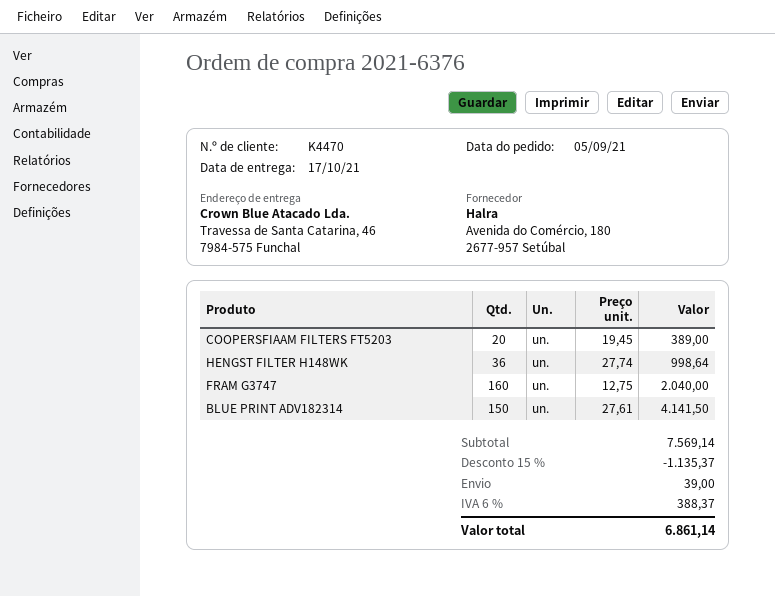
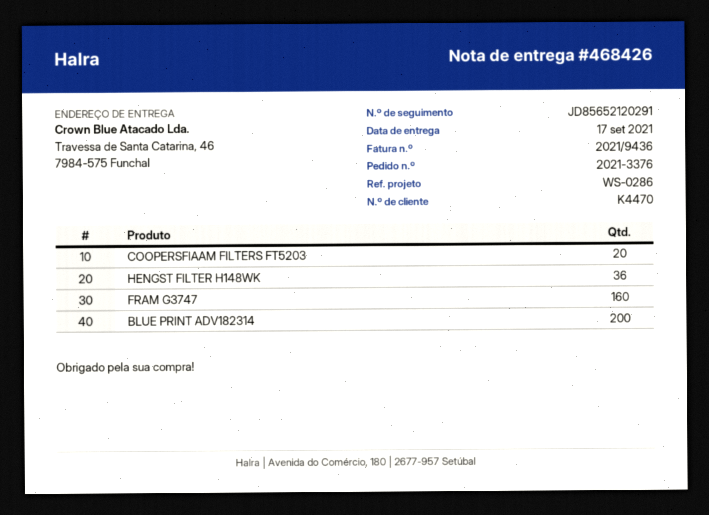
order number: 2021-6376 -> 2021-3376
delivery date: 2021-10-17 -> 2021-09-17
BLUE PRINT ADV182314: 150 -> 200

